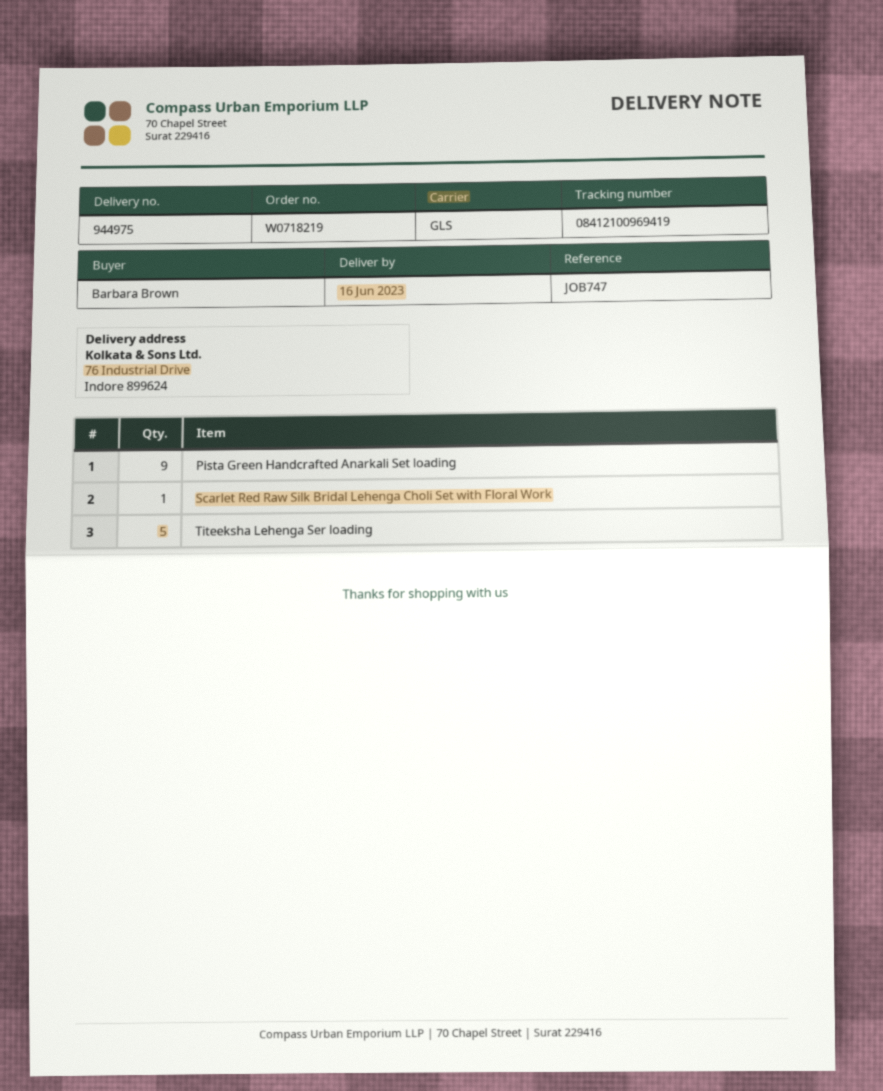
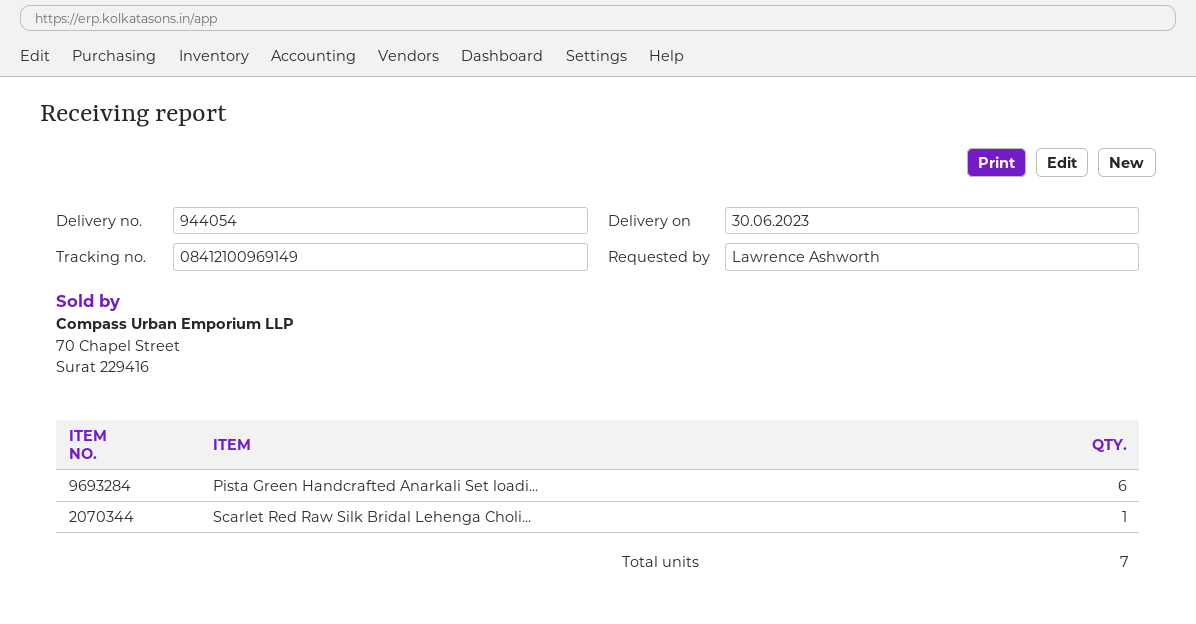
delivery note number: 944975 -> 944054
delivery date: 2023-06-16 -> 2023-06-30
ordered by: Barbara Brown -> Lawrence Ashworth
tracking number: 08412100969419 -> 08412100969149
Pista Green Handcrafted Anarkali Set loading: 9 -> 6
Titeeksha Lehenga Ser loading: 5 -> none

